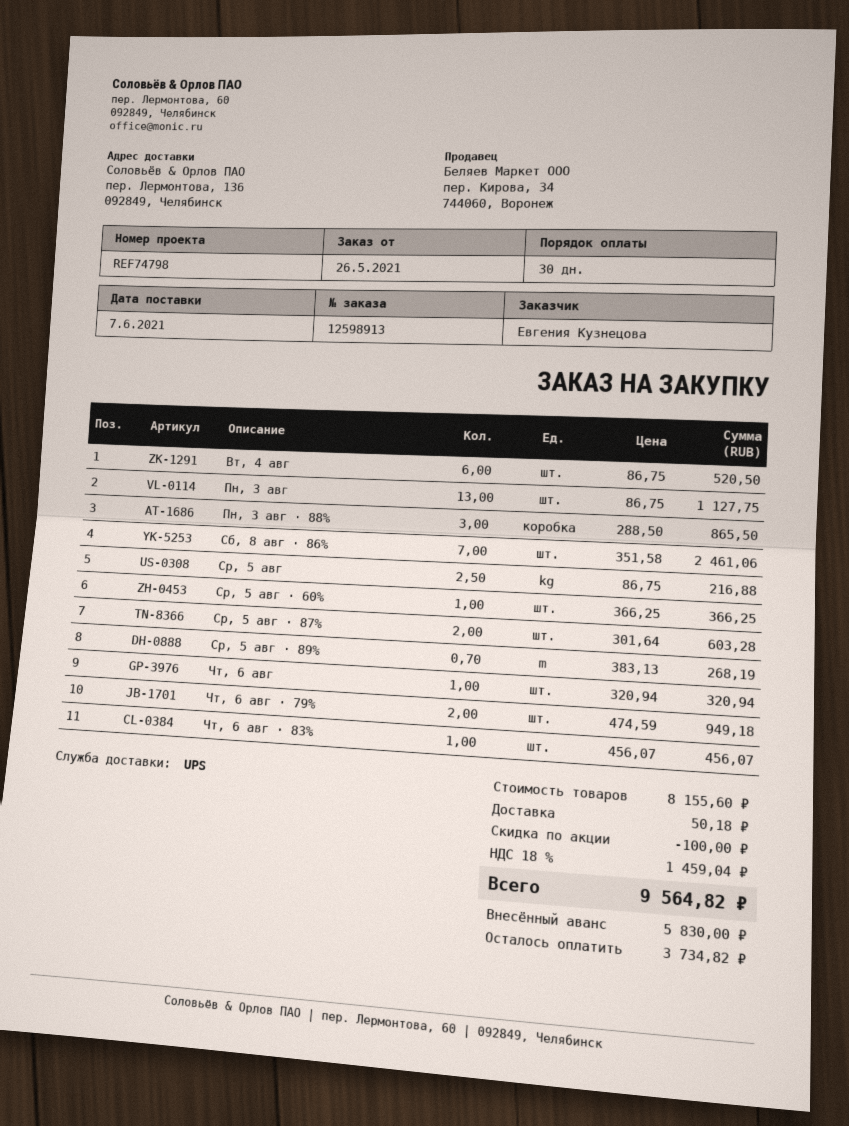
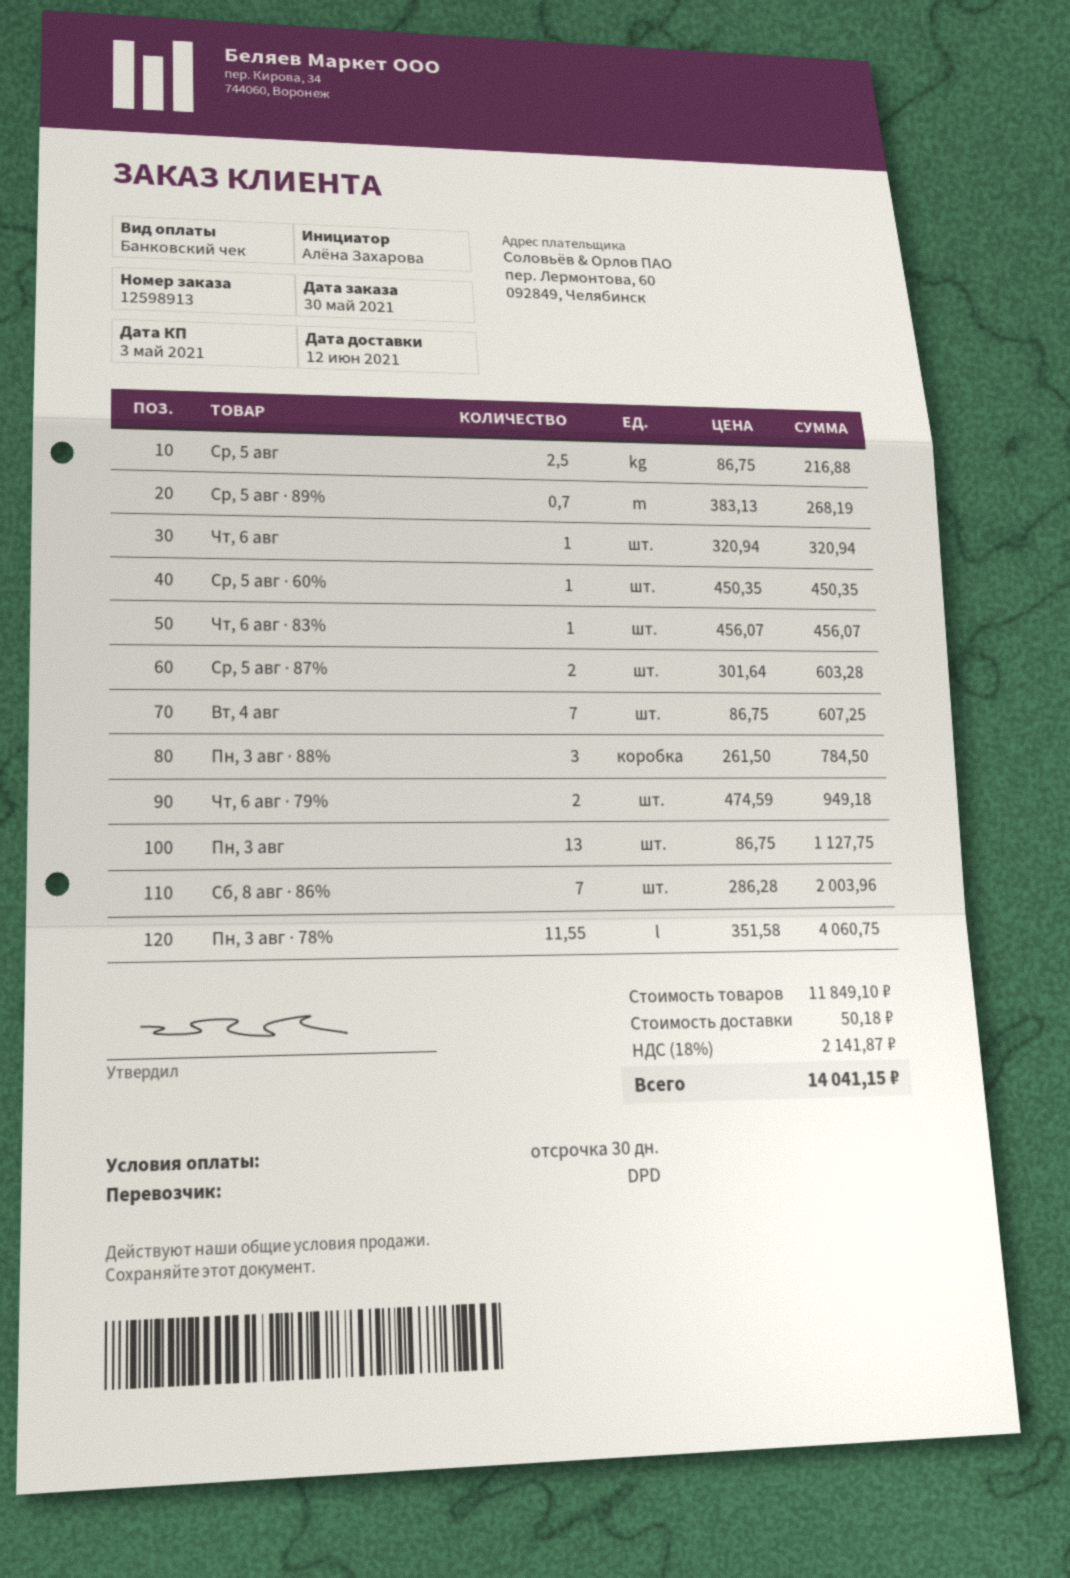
order date: 2021-05-26 -> 2021-05-30
delivery date: 2021-06-07 -> 2021-06-12
ordered by: Евгения Кузнецова -> Алёна Захарова
shipping method: UPS -> DPD
Вт, 4 авг: 6 x 86.75 = 520.50 -> 7 x 86.75 = 607.25
Пн, 3 авг · 88%: 3 x 288.50 = 865.50 -> 3 x 261.50 = 784.50
Сб, 8 авг · 86%: 7 x 351.58 = 2461.06 -> 7 x 286.28 = 2003.96
Ср, 5 авг · 60%: 1 x 366.25 = 366.25 -> 1 x 450.35 = 450.35
Пн, 3 авг · 78%: none -> 11.55 x 351.58 = 4060.75
subtotal: 8155.60 -> 11849.10
discount: 100.00 -> none
tax: 18% = 1459.04 -> 18% = 2141.87
total: 9564.82 -> 14041.15

